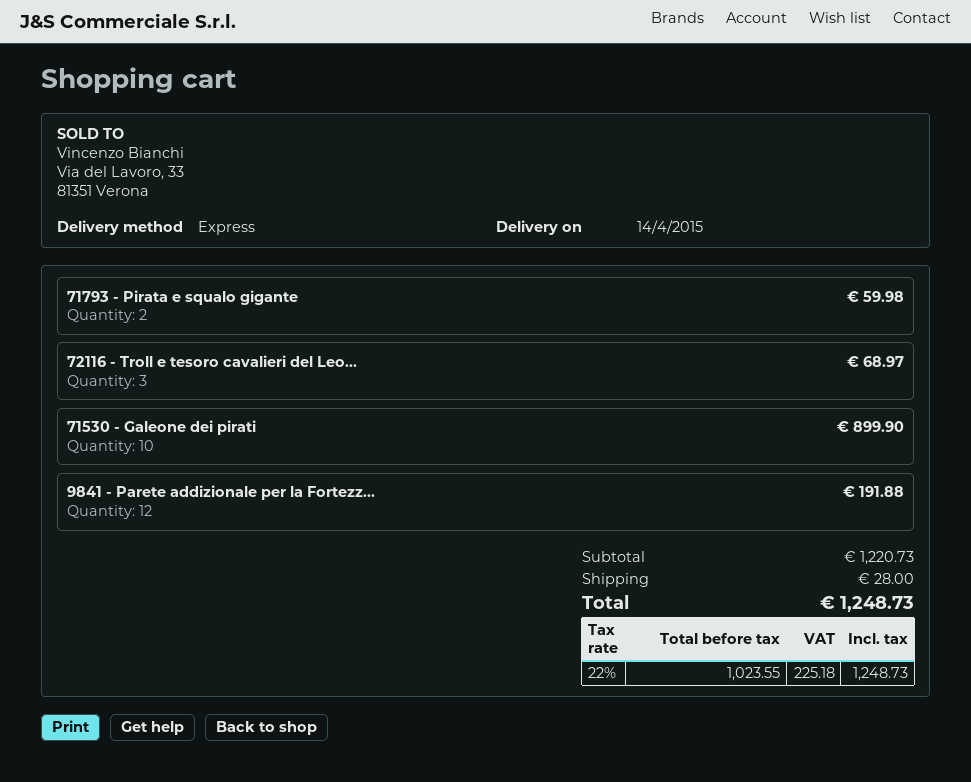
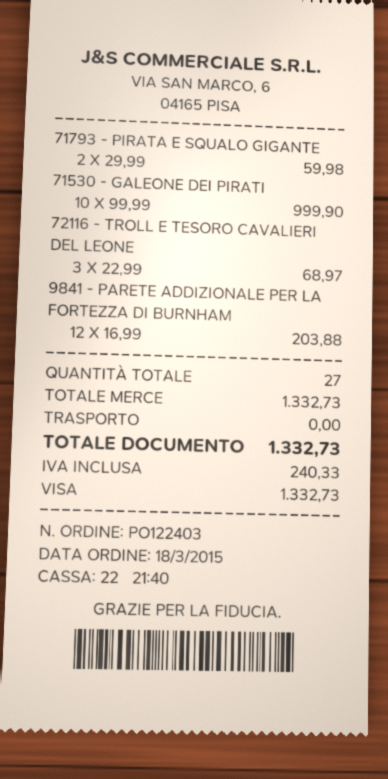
71530 - Galeone dei pirati: 10 for 899.90 -> 10 for 999.90
9841 - Parete addizionale per la Fortezz...: 12 for 191.88 -> 12 for 203.88
subtotal: 1220.73 -> 1332.73
shipping: 28.00 -> 0.00
tax: 225.18 -> 240.33
total: 1248.73 -> 1332.73

